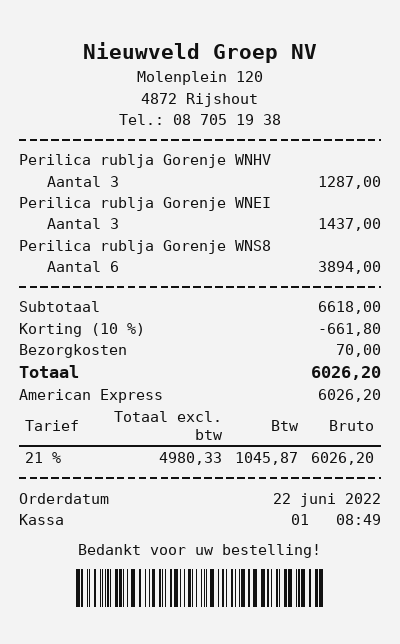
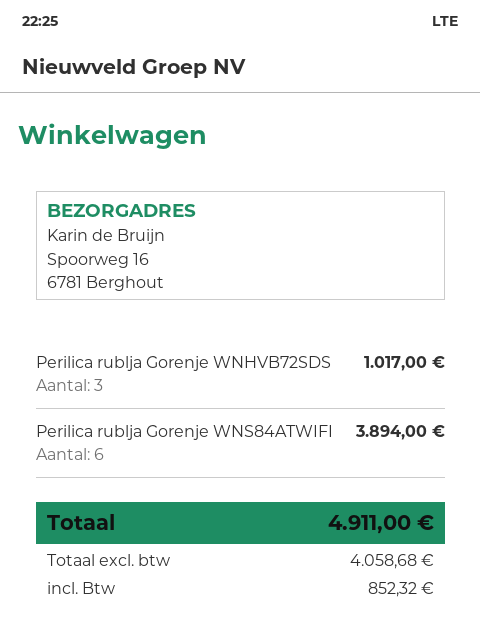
Perilica rublja Gorenje WNHV: 3 for 1287.00 -> 3 for 1017.00
Perilica rublja Gorenje WNEI: 3 for 1437.00 -> none
discount: 10% = 661.80 -> none
shipping: 70.00 -> none
net: 4980.33 -> 4058.68
tax: 1045.87 -> 852.32
total: 6026.20 -> 4911.00

